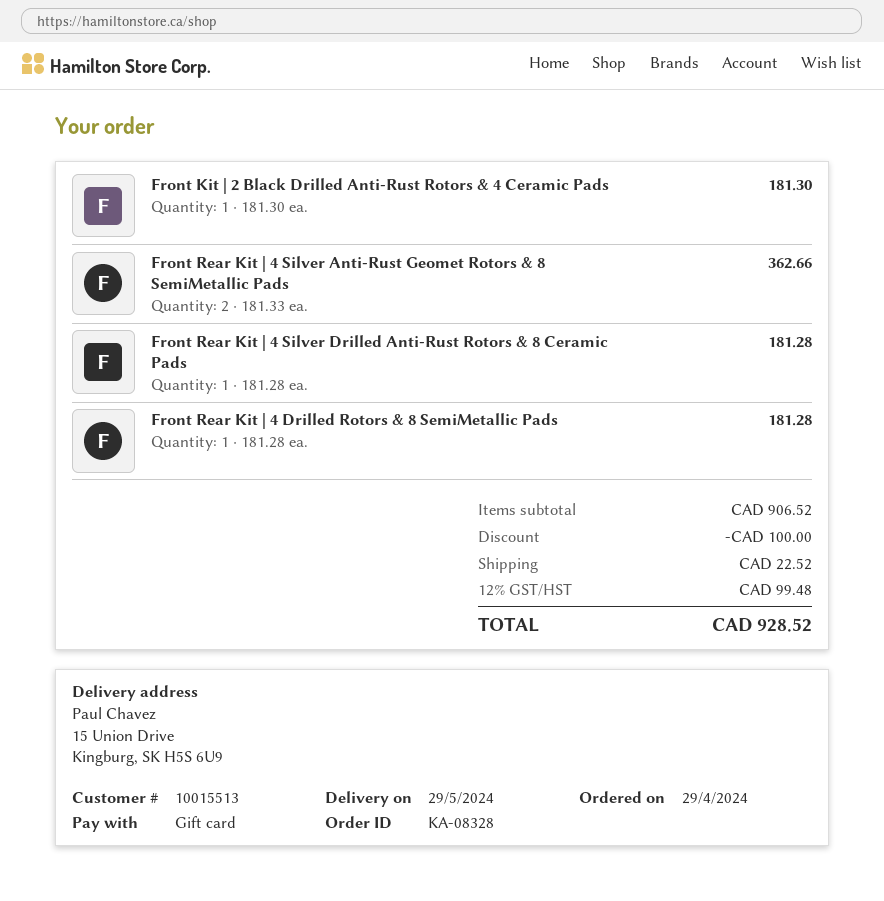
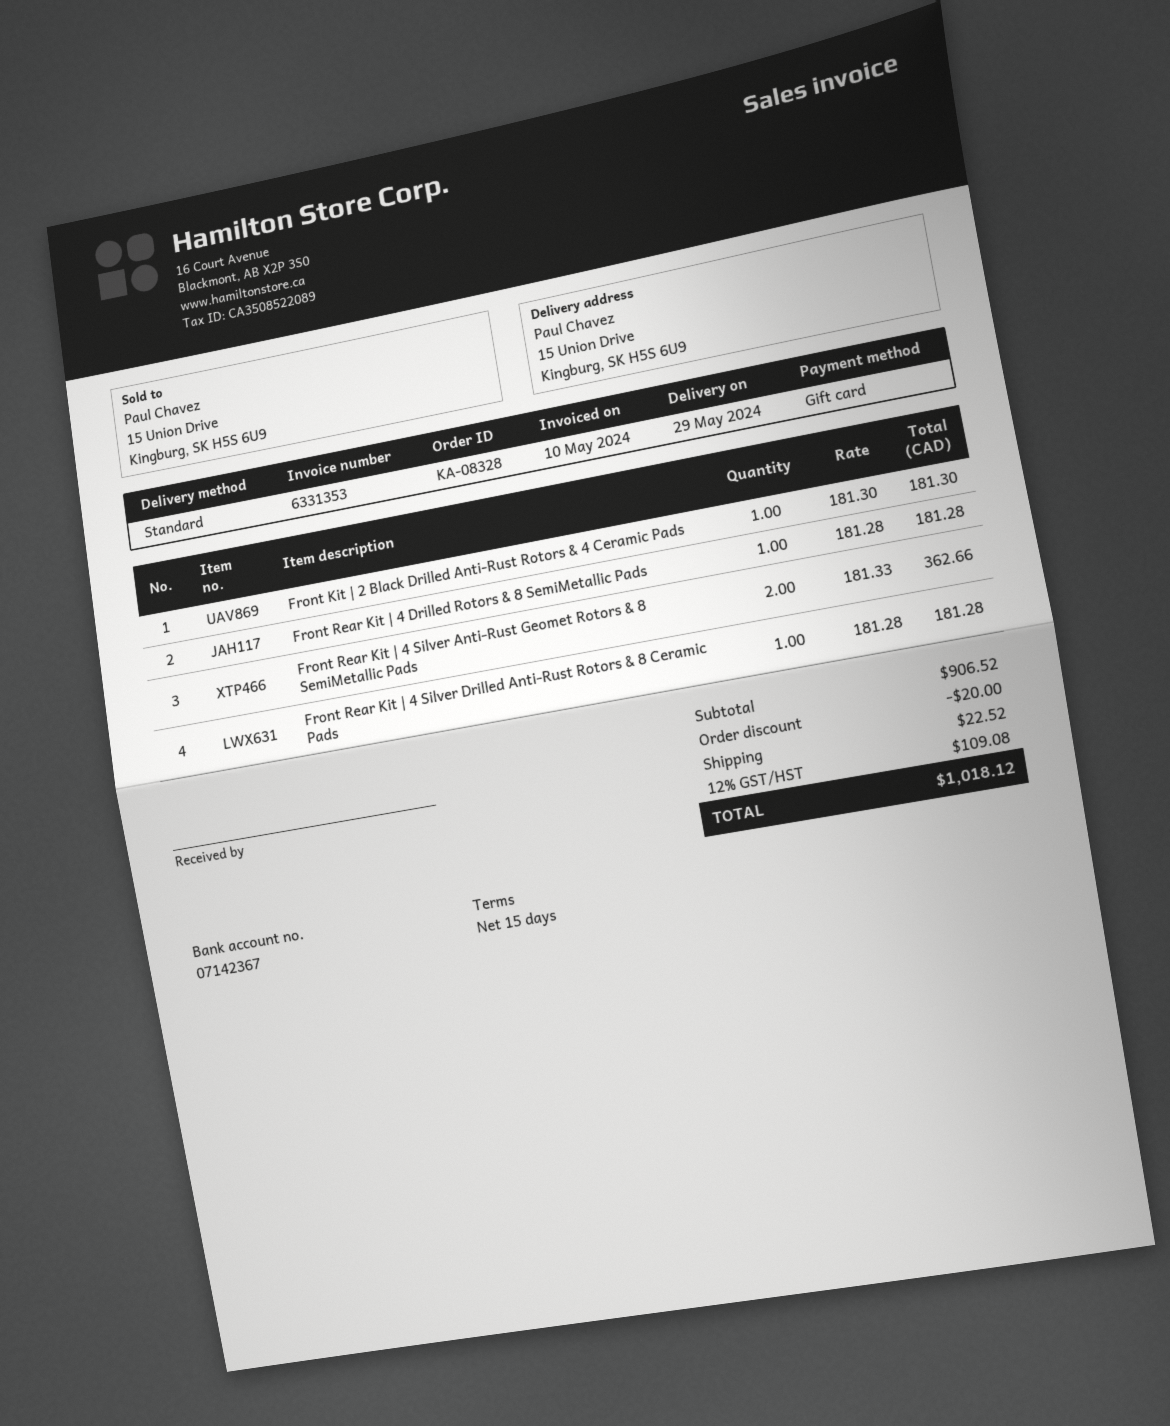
discount: 100.00 -> 20.00
tax: 12% = 99.48 -> 12% = 109.08
total: 928.52 -> 1018.12

